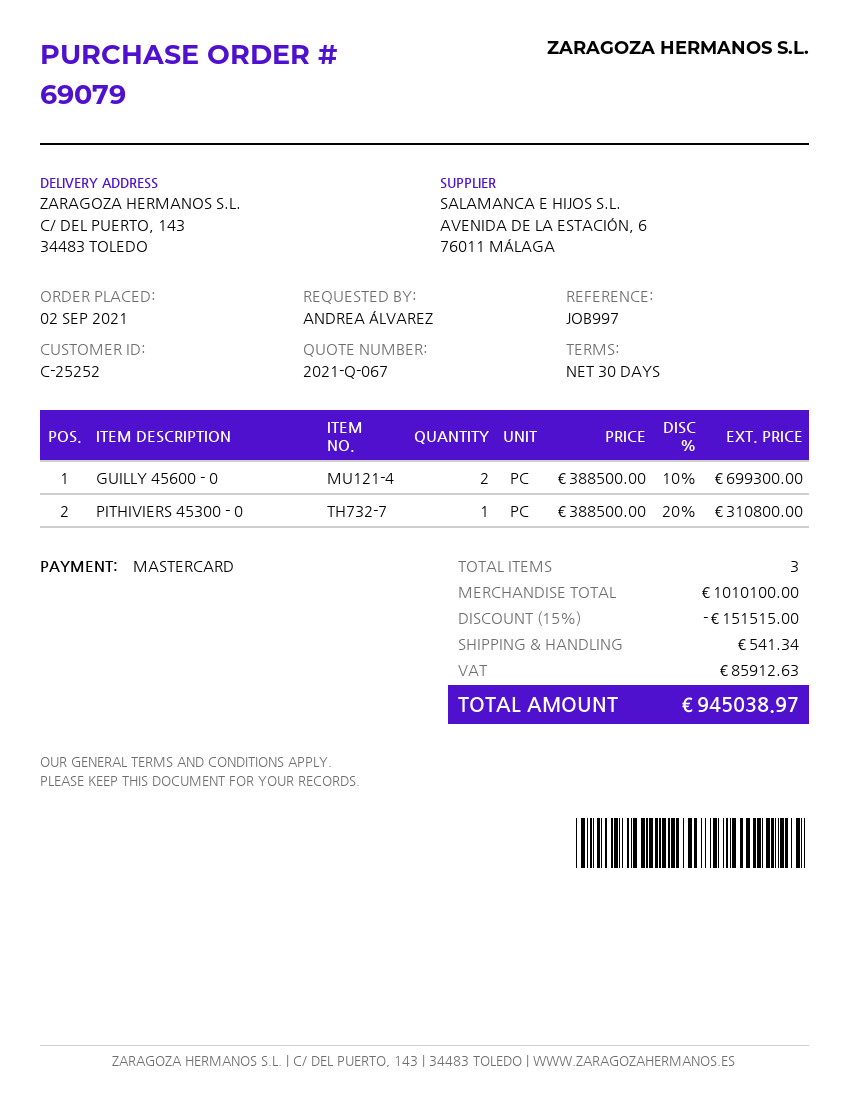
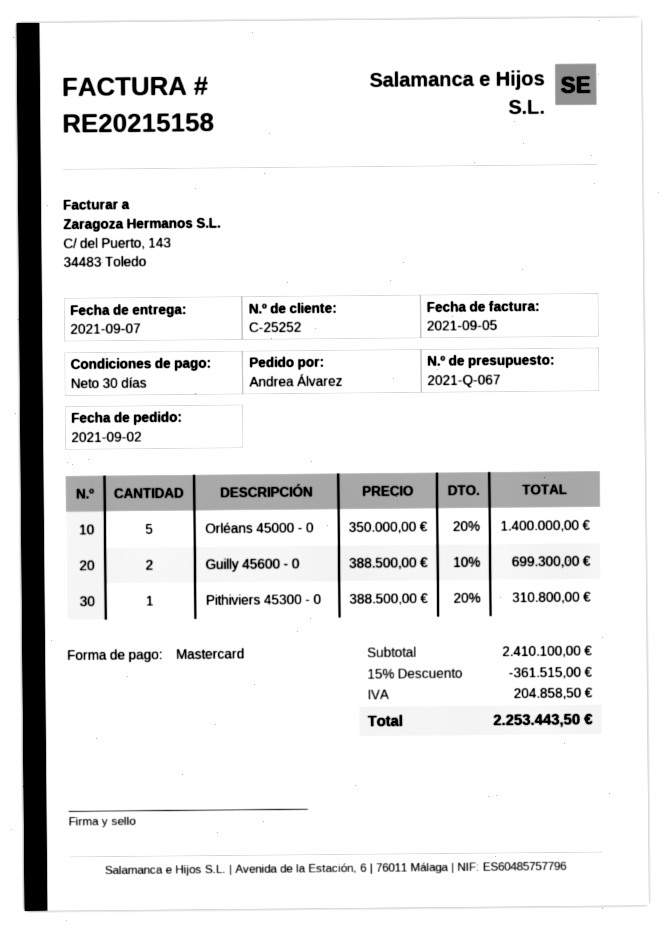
Orléans 45000 - 0: none -> 5 x 350000.00 - 20% = 1400000.00
subtotal: 1010100.00 -> 2410100.00
discount: 15% = 151515.00 -> 15% = 361515.00
shipping: 541.34 -> none
tax: 85912.63 -> 204858.50
total: 945038.97 -> 2253443.50

